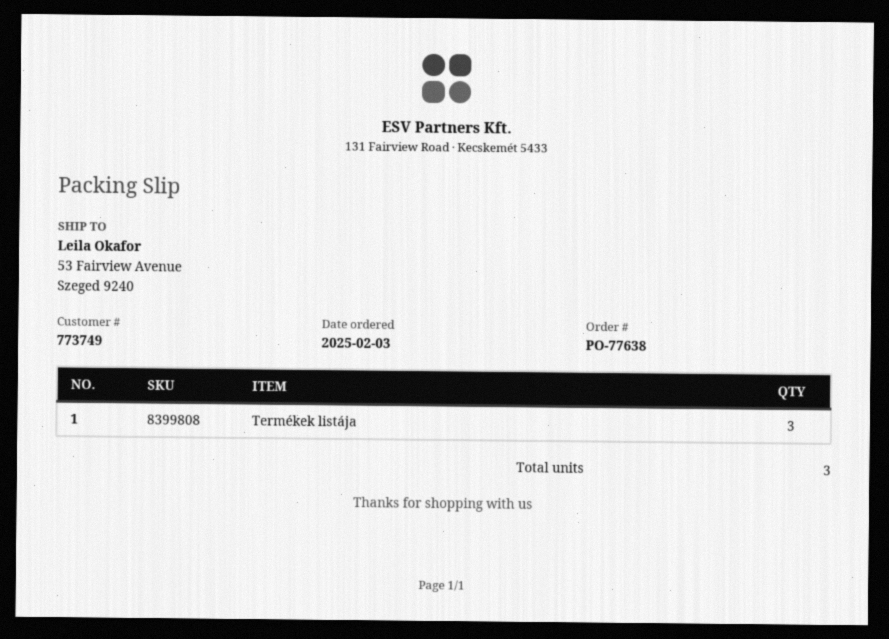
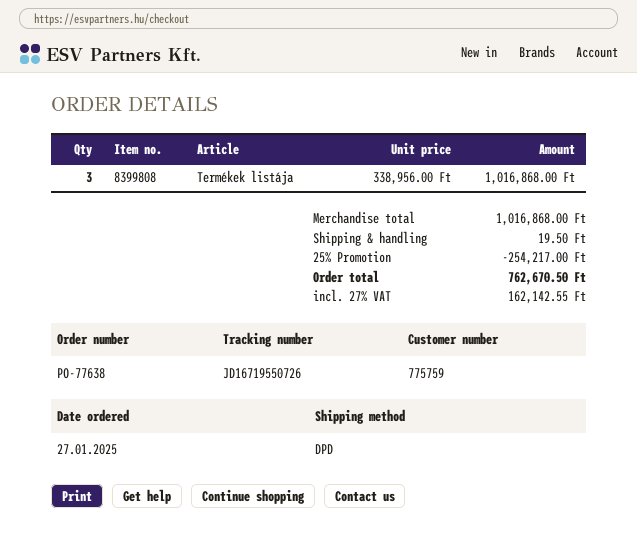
order date: 2025-02-03 -> 2025-01-27
customer number: 773749 -> 775759

